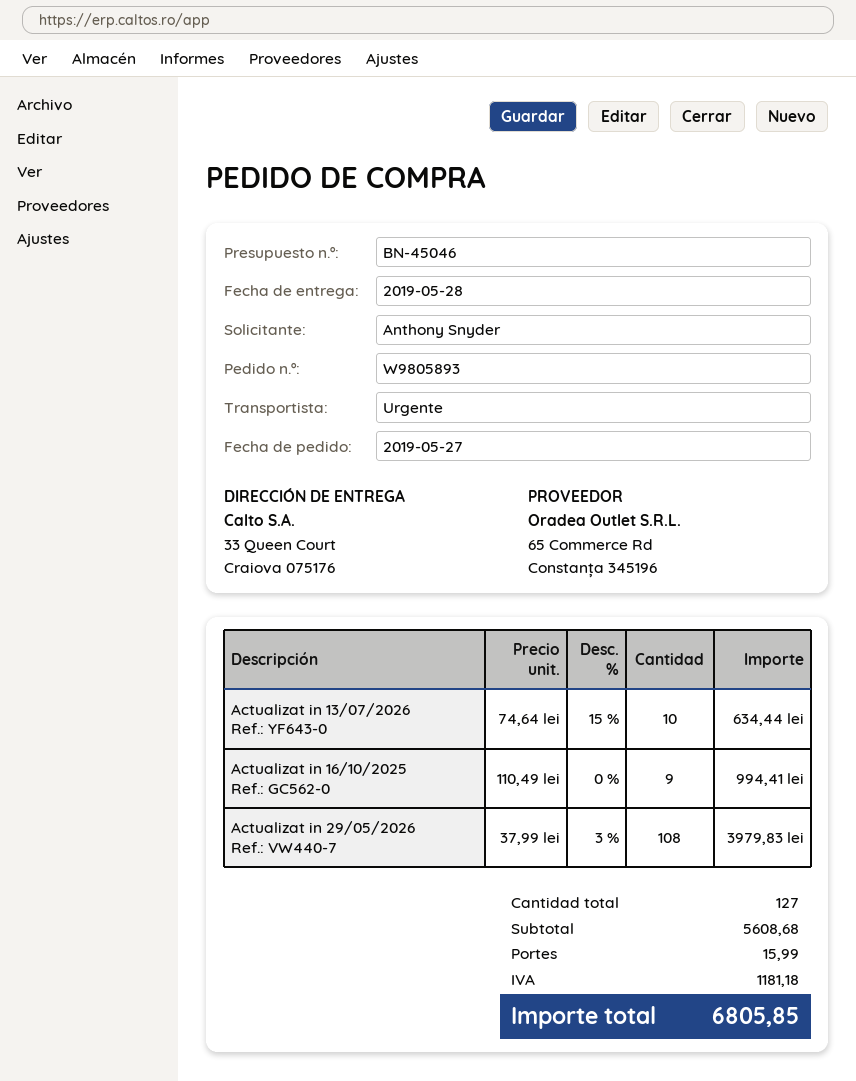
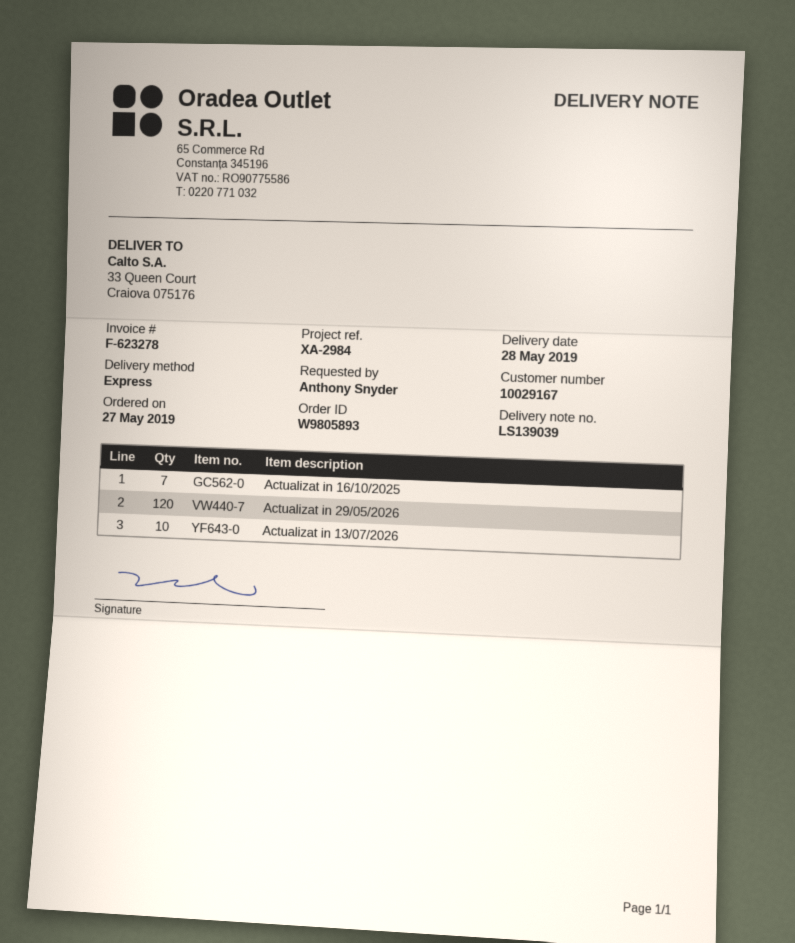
Actualizat in 16/10/2025: 9 -> 7
Actualizat in 29/05/2026: 108 -> 120

